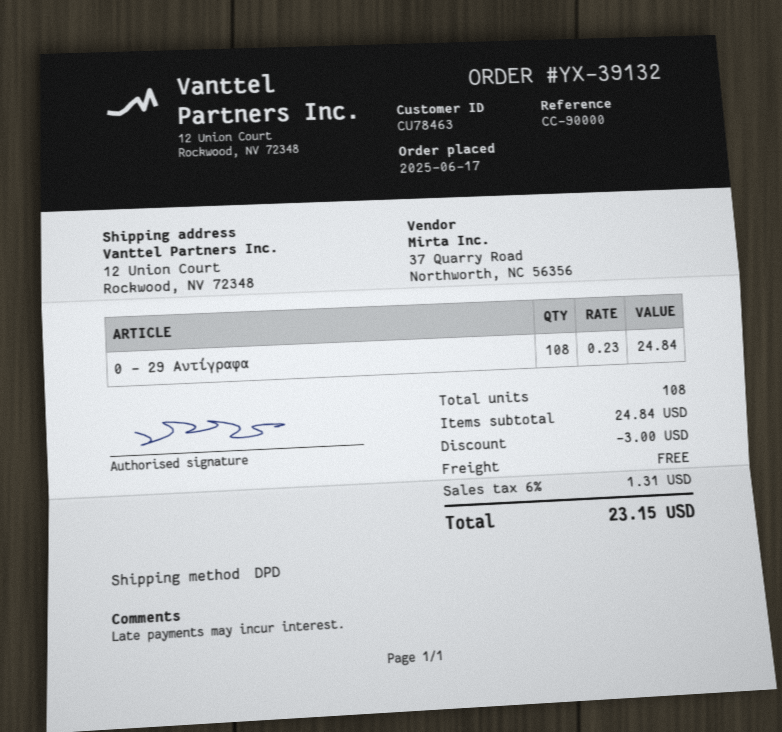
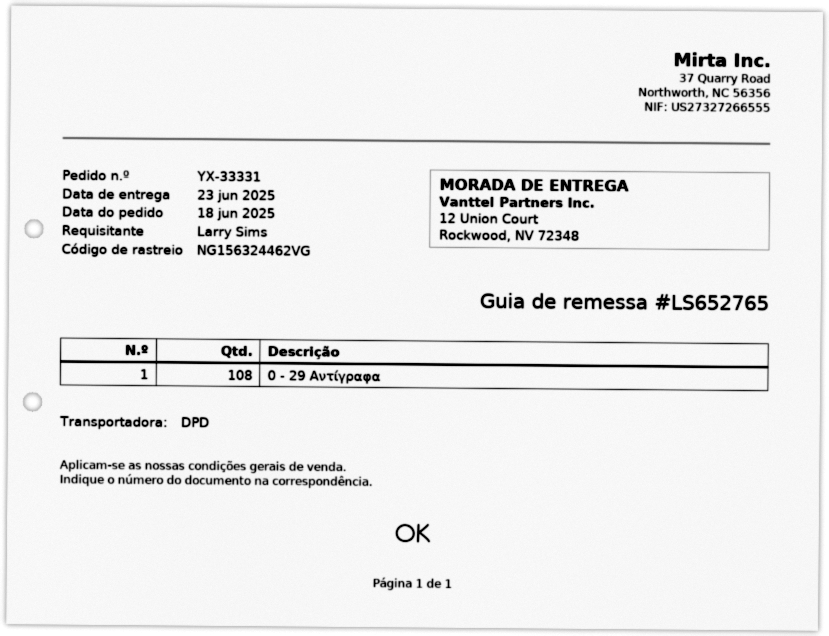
order number: YX-39132 -> YX-33331
order date: 2025-06-17 -> 2025-06-18

